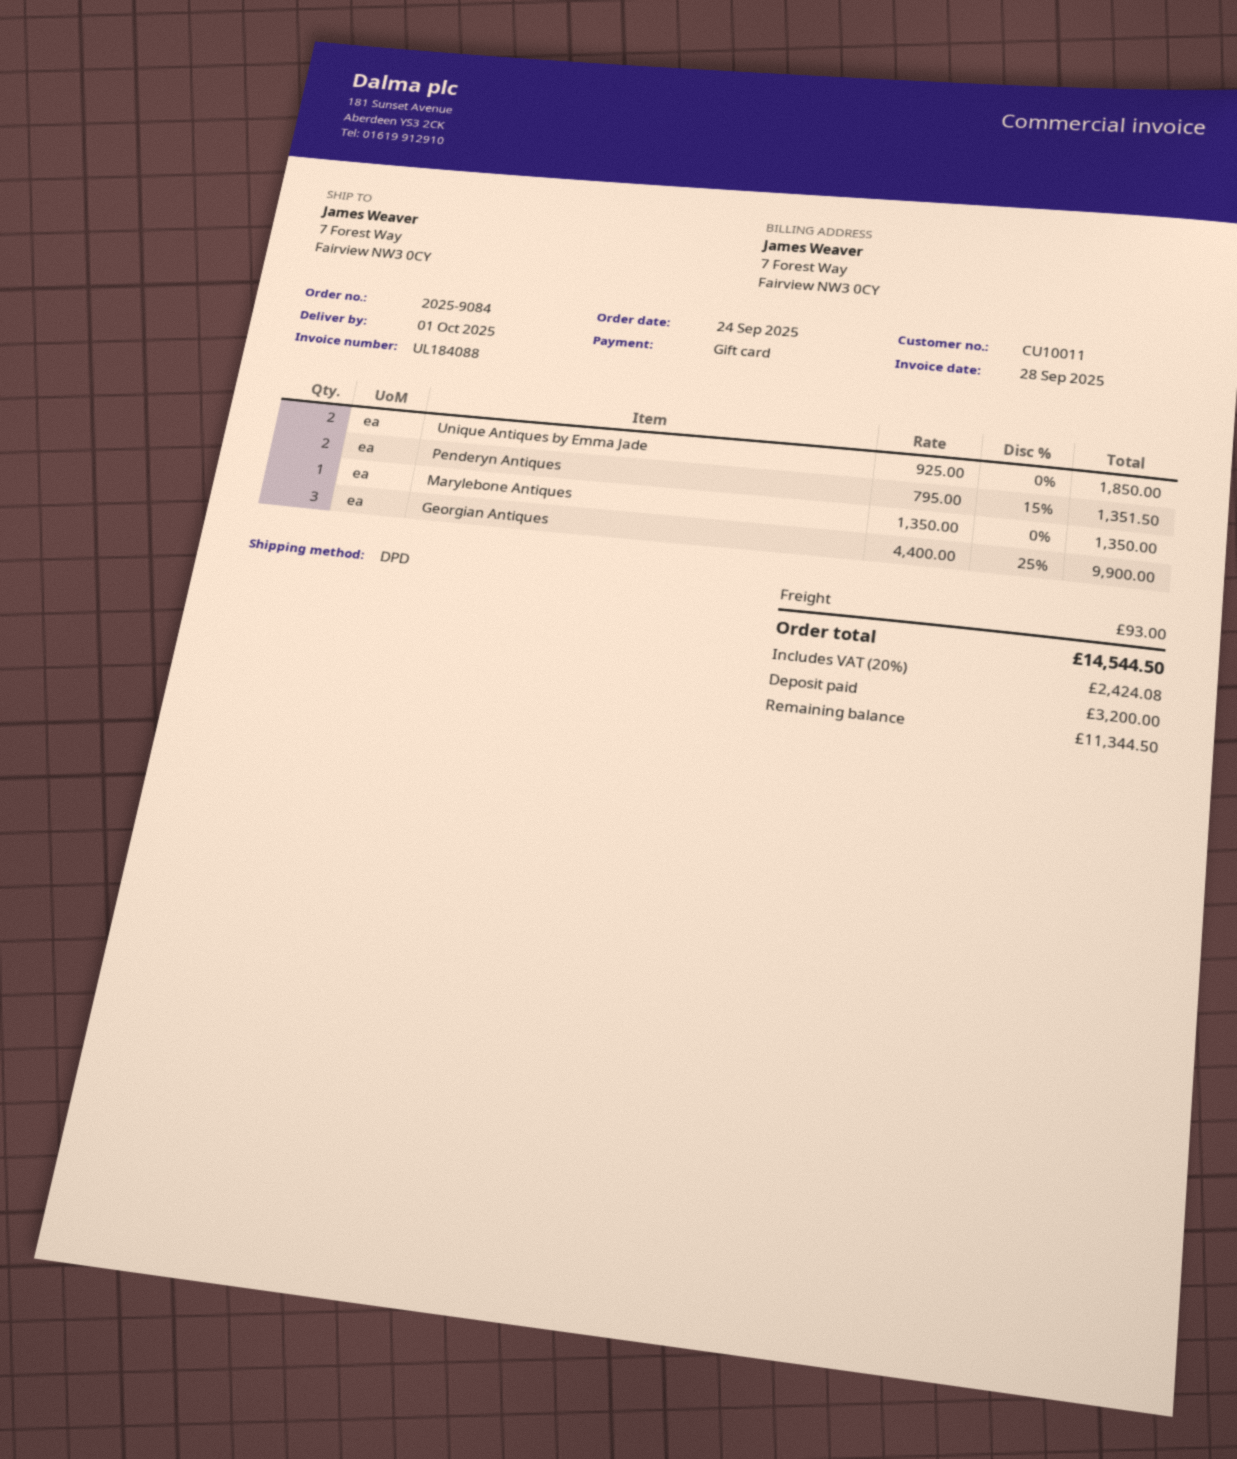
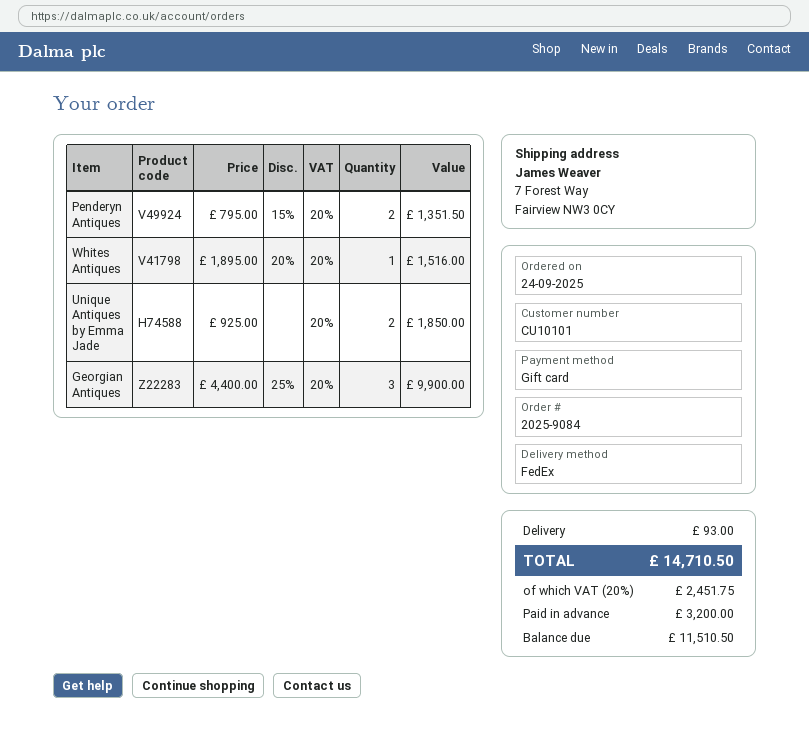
customer number: CU10011 -> CU10101
shipping method: DPD -> FedEx
Marylebone Antiques: 1 x 1350.00 = 1350.00 -> none
Whites Antiques: none -> 1 x 1895.00 - 20% = 1516.00
tax: 20% = 2424.08 -> 20% = 2451.75
total: 14544.50 -> 14710.50
balance: 11344.50 -> 11510.50

